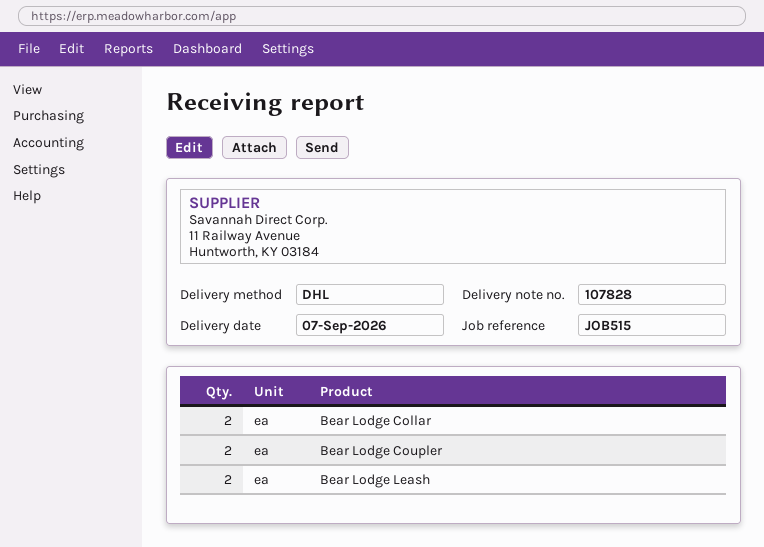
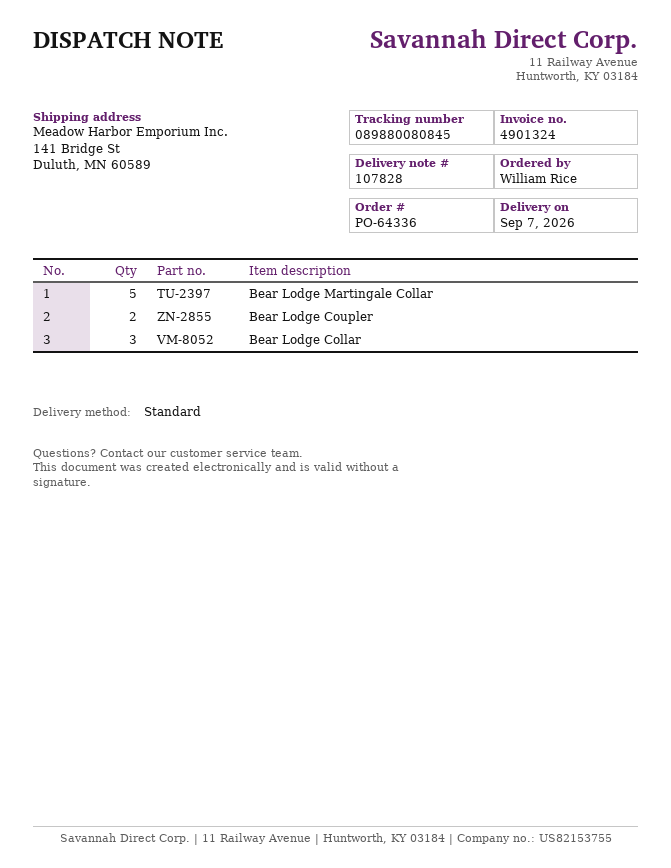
shipping method: DHL -> standard
Bear Lodge Collar: 2 -> 3
Bear Lodge Leash: 2 -> none
Bear Lodge Martingale Collar: none -> 5

